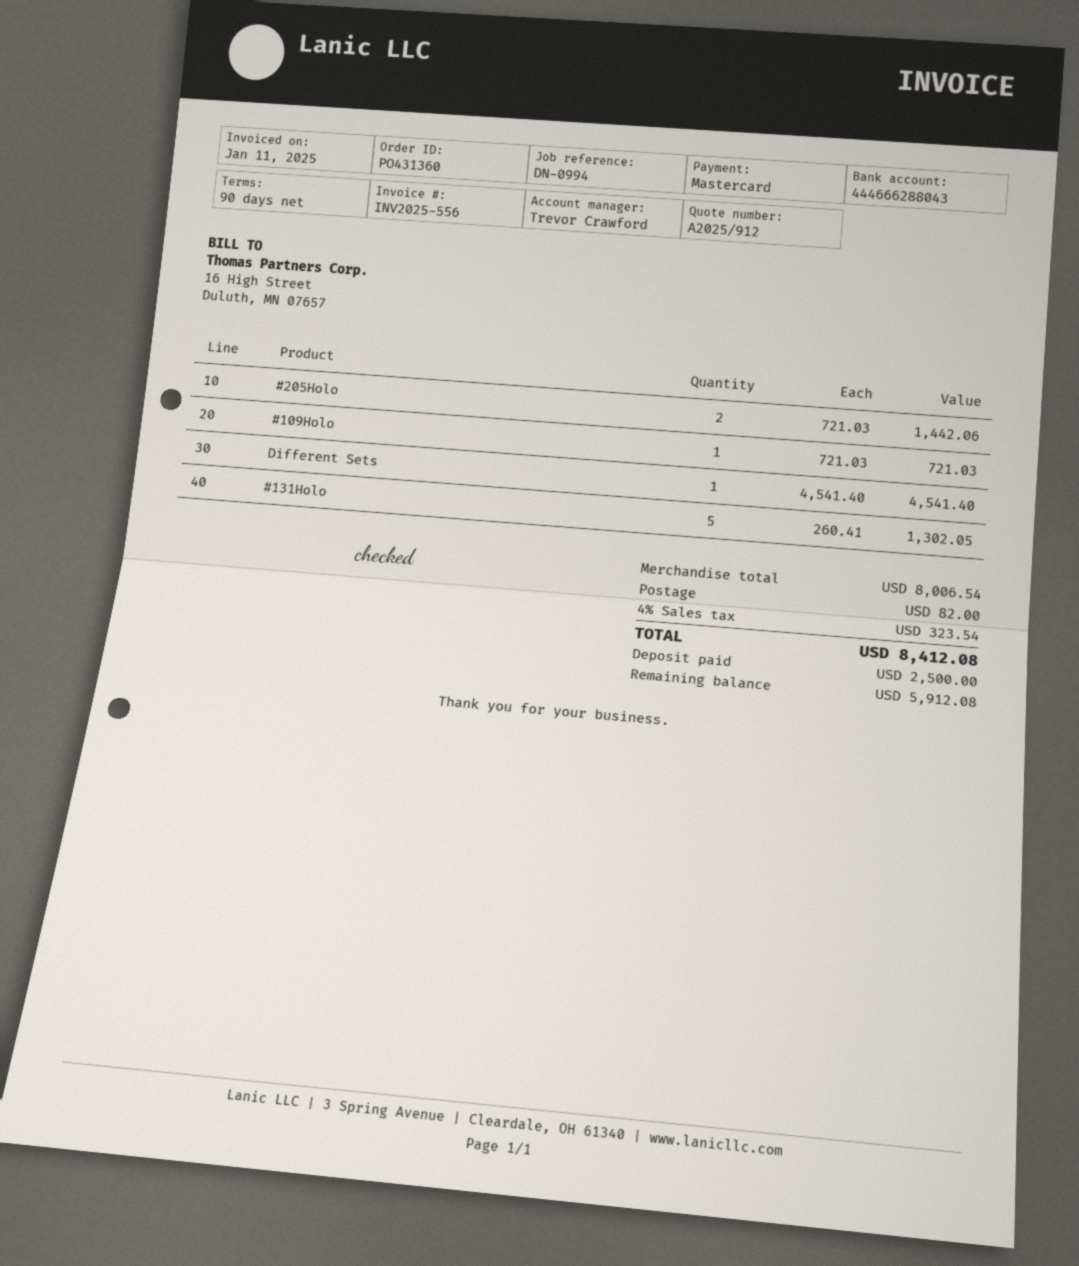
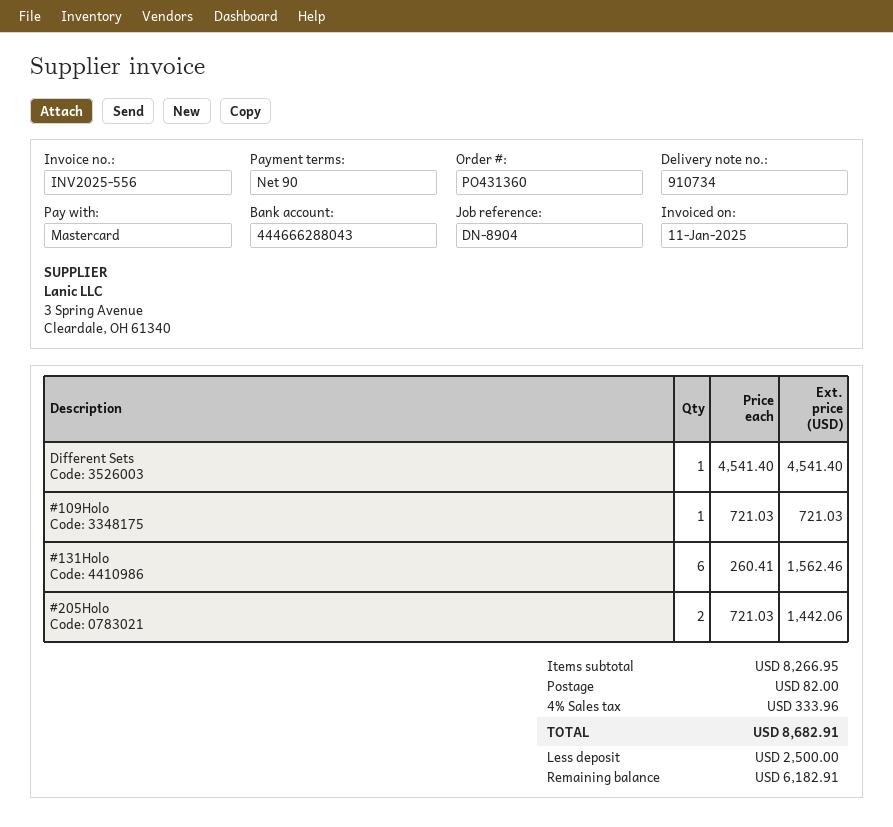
reference: DN-0994 -> DN-8904
#131Holo: 5 x 260.41 = 1302.05 -> 6 x 260.41 = 1562.46
subtotal: 8006.54 -> 8266.95
tax: 4% = 323.54 -> 4% = 333.96
total: 8412.08 -> 8682.91
balance: 5912.08 -> 6182.91

